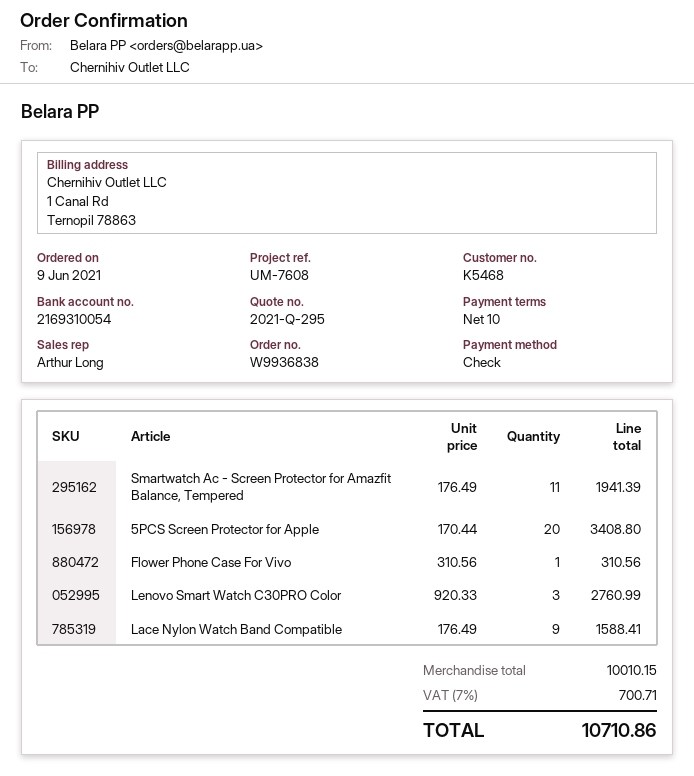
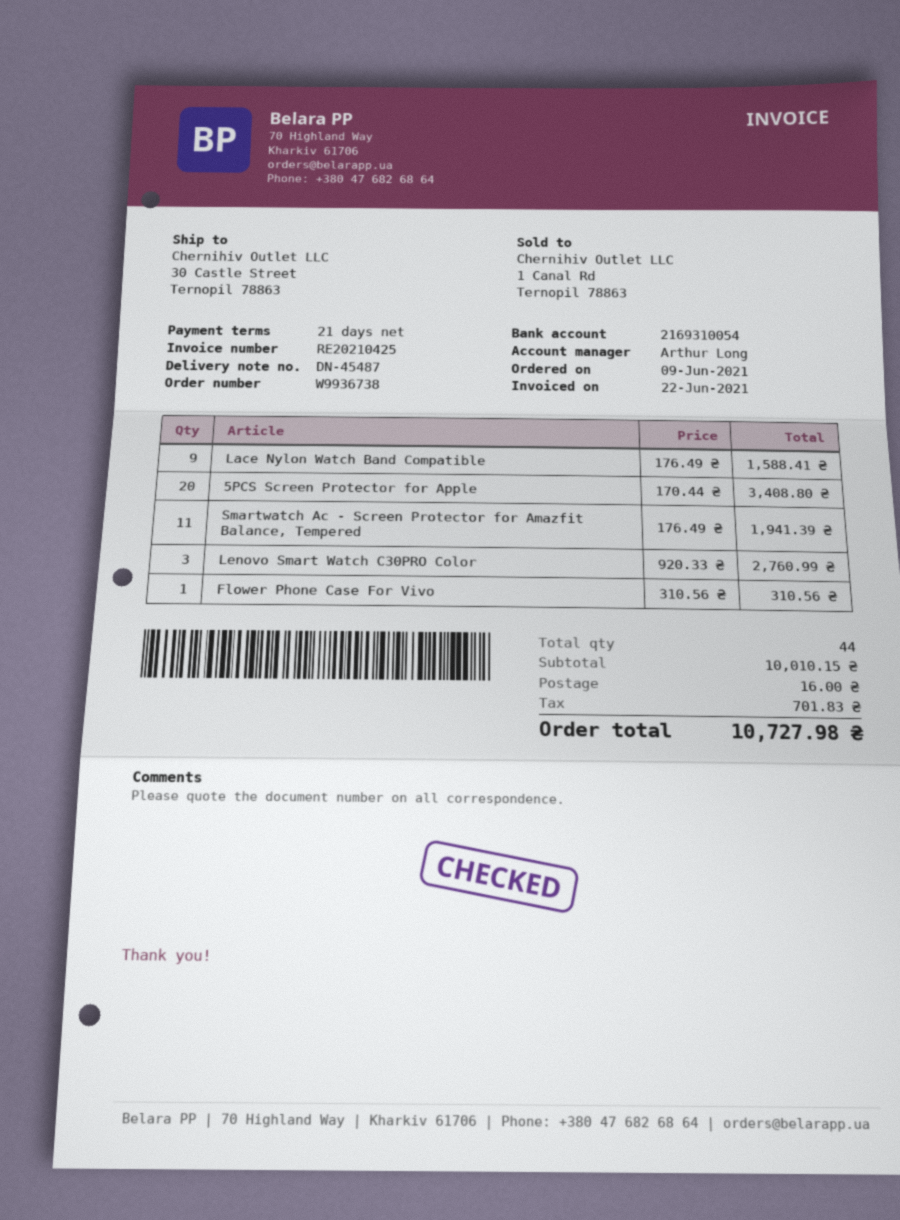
order number: W9936838 -> W9936738
payment terms: 10 days -> 21 days
shipping: none -> 16.00
tax: 700.71 -> 701.83
total: 10710.86 -> 10727.98

